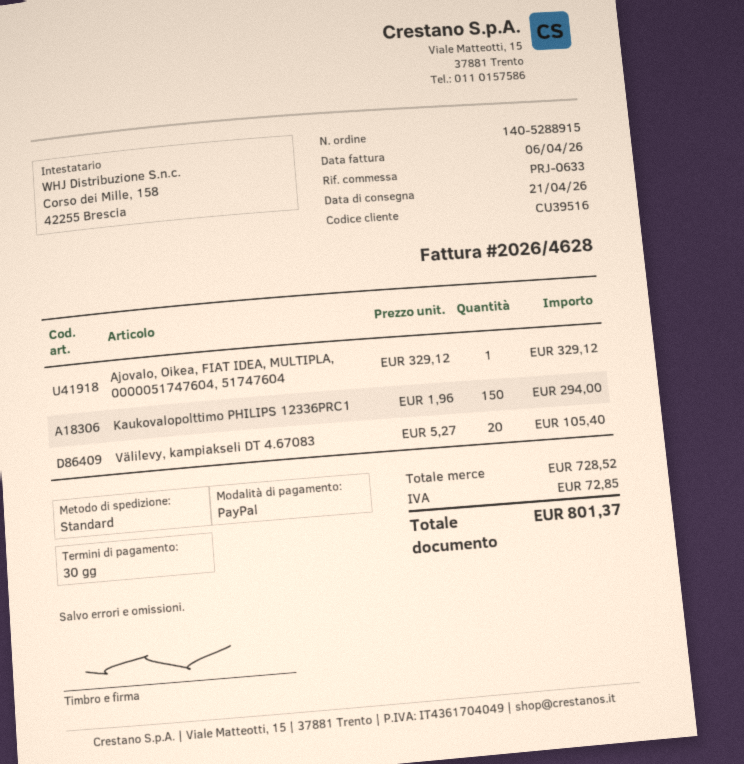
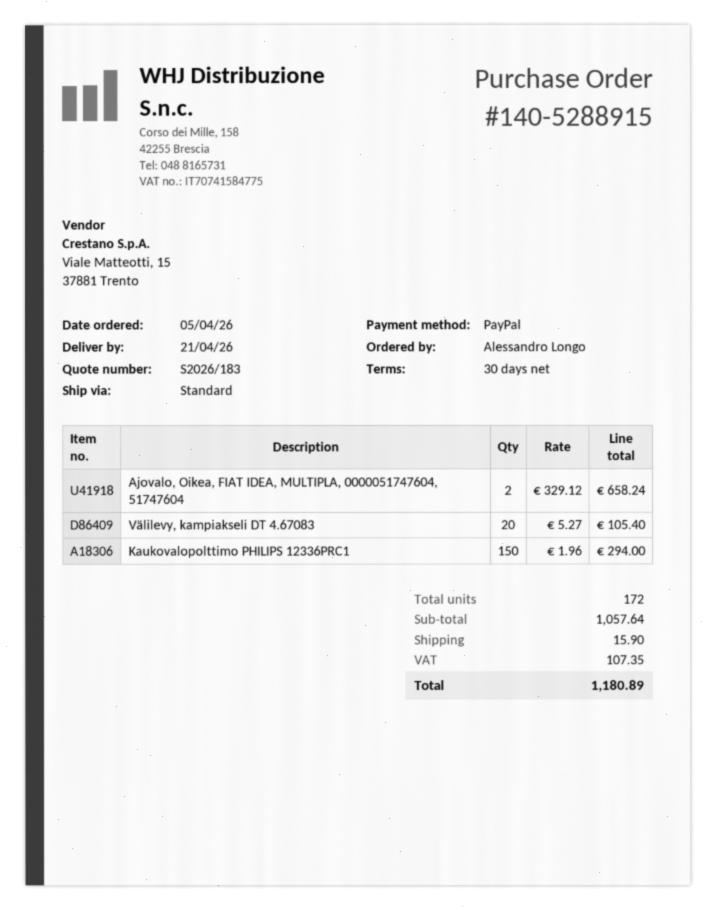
Ajovalo, Oikea, FIAT IDEA, MULTIPLA, 0000051747604, 51747604: 1 x 329.12 = 329.12 -> 2 x 329.12 = 658.24
subtotal: 728.52 -> 1057.64
shipping: none -> 15.90
tax: 72.85 -> 107.35
total: 801.37 -> 1180.89

